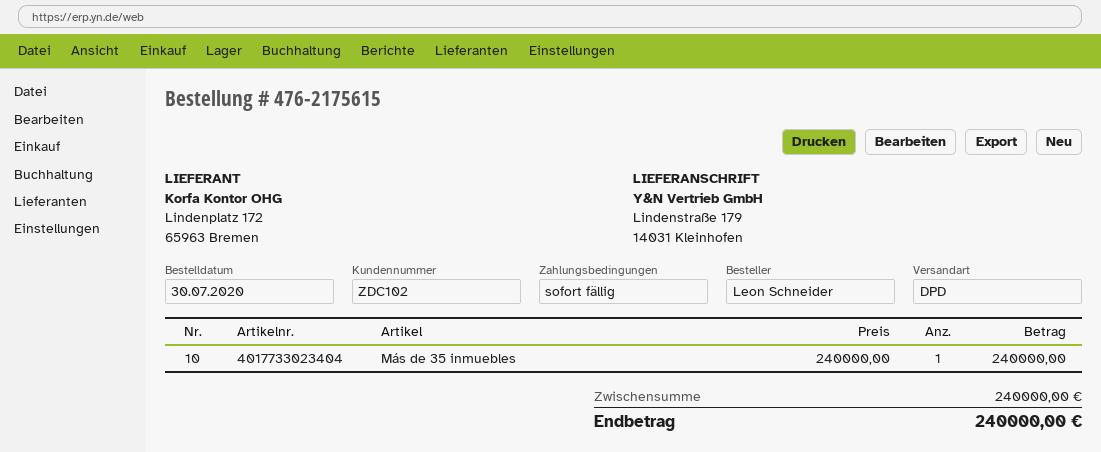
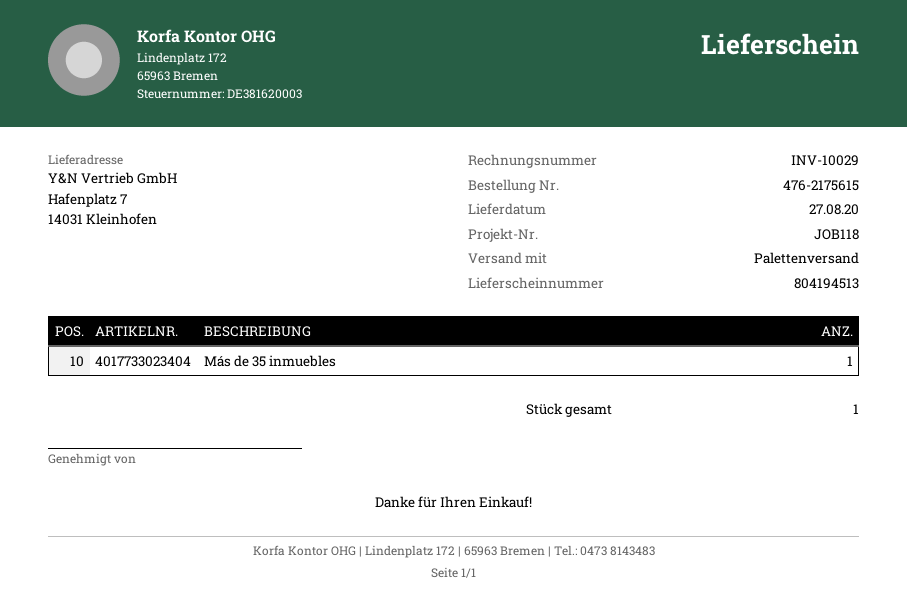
shipping method: DPD -> pallet freight
ship to: Lindenstraße 179, 14031 Kleinhofen -> Hafenplatz 7, 14031 Kleinhofen

